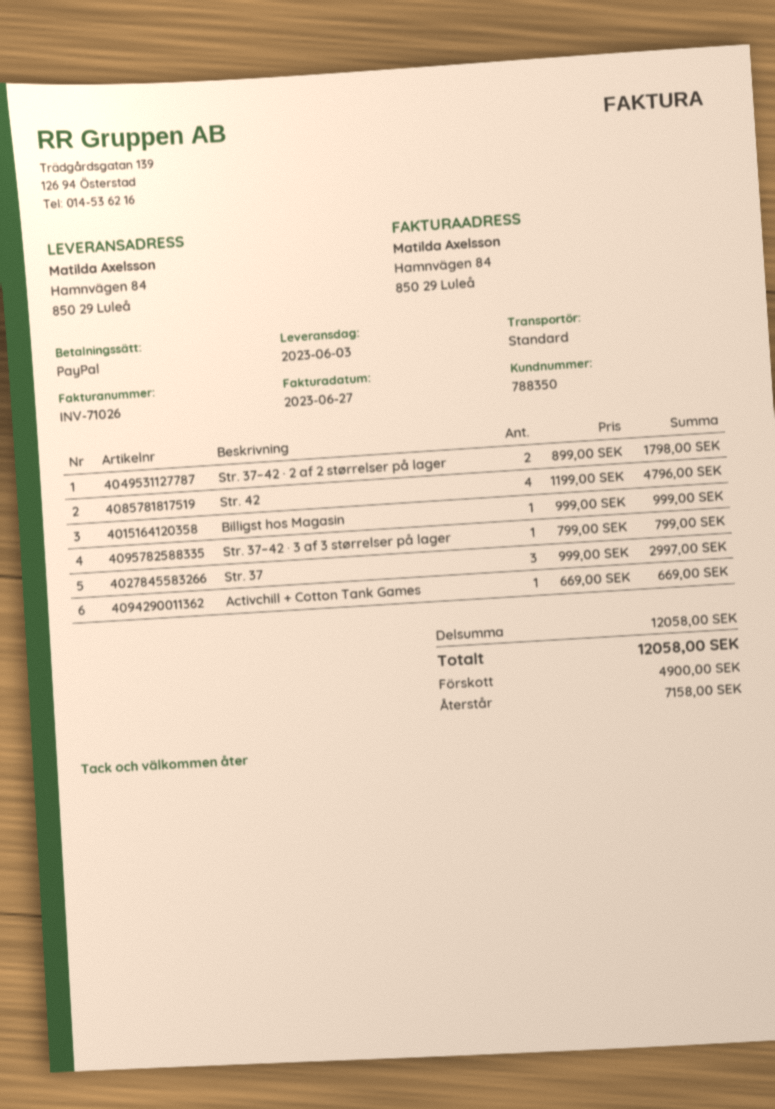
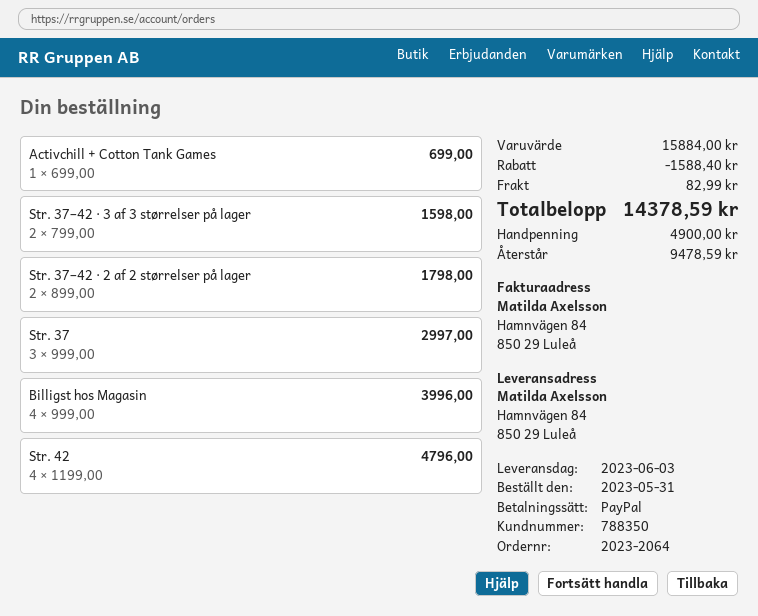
Billigst hos Magasin: 1 x 999.00 = 999.00 -> 4 x 999.00 = 3996.00
Str. 37–42 · 3 af 3 størrelser på lager: 1 x 799.00 = 799.00 -> 2 x 799.00 = 1598.00
Activchill + Cotton Tank Games: 1 x 669.00 = 669.00 -> 1 x 699.00 = 699.00
subtotal: 12058.00 -> 15884.00
discount: none -> 1588.40
shipping: none -> 82.99
total: 12058.00 -> 14378.59
balance: 7158.00 -> 9478.59

